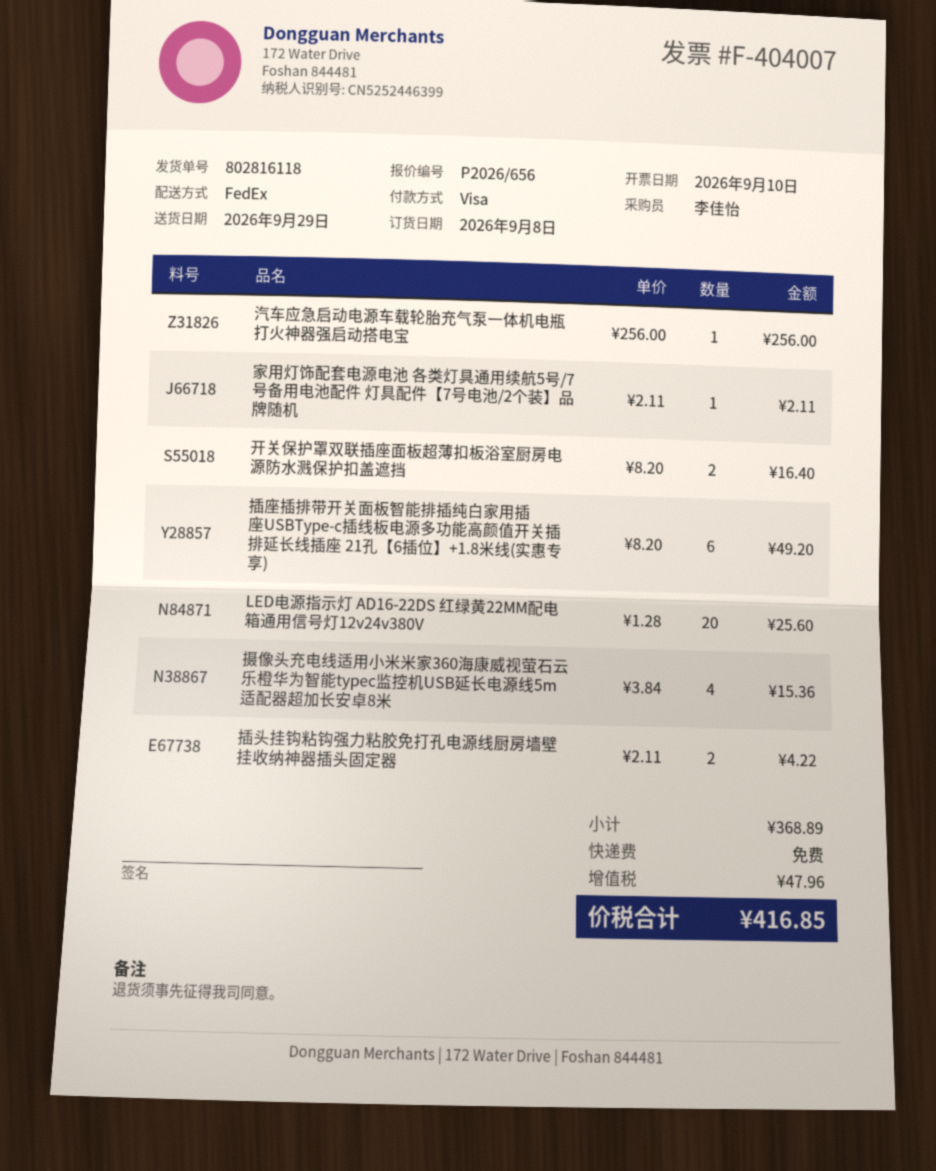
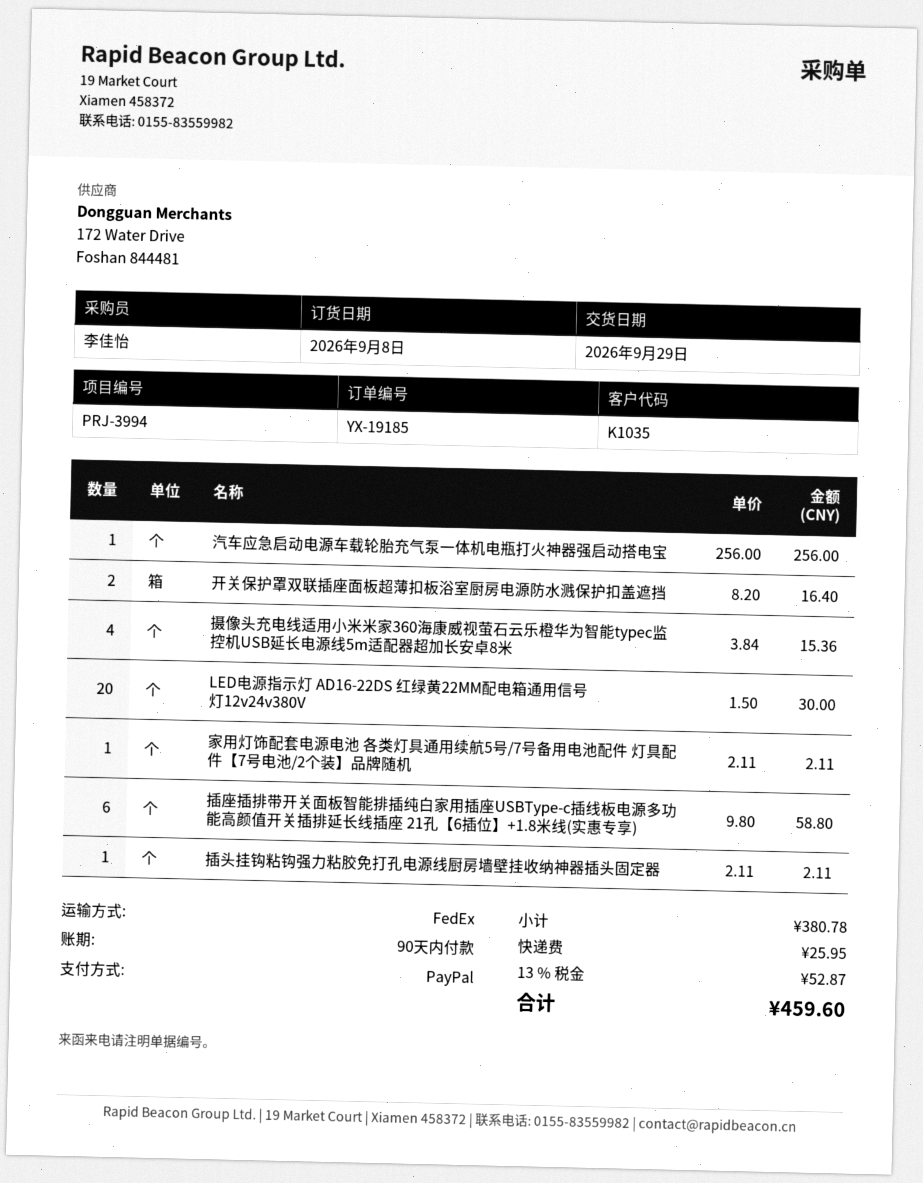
payment method: Visa -> PayPal
插座插排带开关面板智能排插纯白家用插座USBType-c插线板电源多功能高颜值开关插排延长线插座 21孔【6插位】+1.8米线(实惠专享): 6 x 8.20 = 49.20 -> 6 x 9.80 = 58.80
LED电源指示灯 AD16-22DS 红绿黄22MM配电箱通用信号灯12v24v380V: 20 x 1.28 = 25.60 -> 20 x 1.50 = 30.00
插头挂钩粘钩强力粘胶免打孔电源线厨房墙壁挂收纳神器插头固定器: 2 x 2.11 = 4.22 -> 1 x 2.11 = 2.11
subtotal: 368.89 -> 380.78
shipping: 0.00 -> 25.95
tax: 47.96 -> 52.87
total: 416.85 -> 459.60

